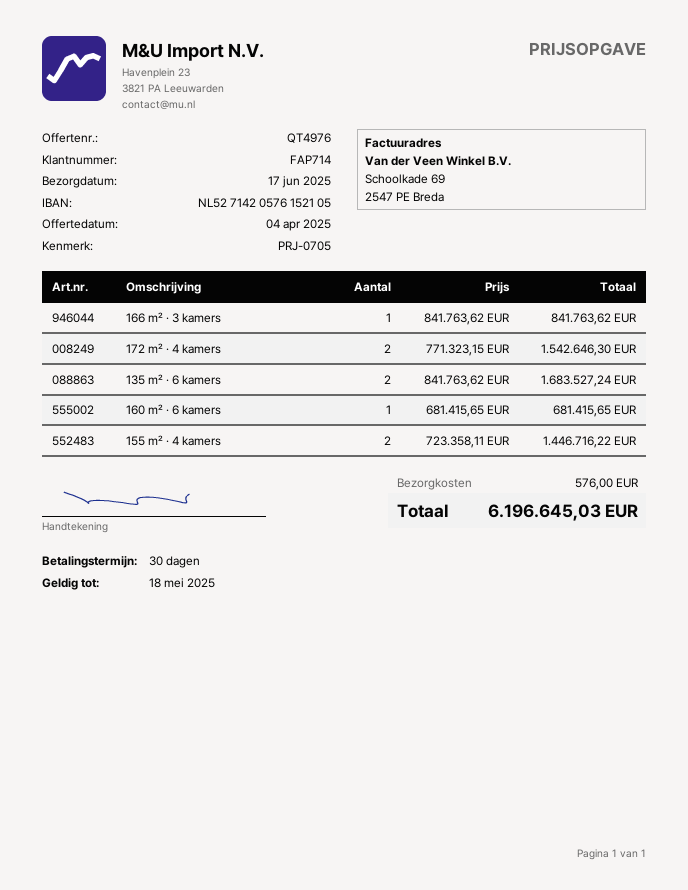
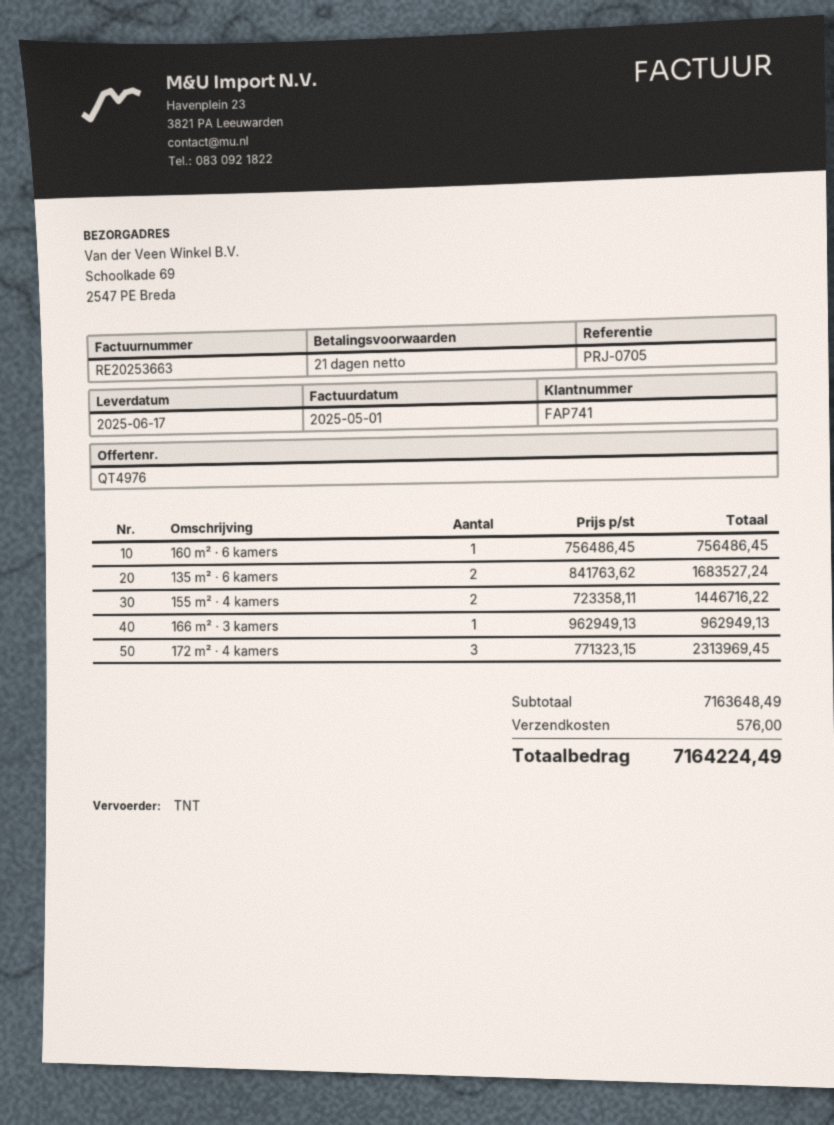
payment terms: 30 days -> 21 days
customer number: FAP714 -> FAP741
166 m² · 3 kamers: 1 x 841763.62 = 841763.62 -> 1 x 962949.13 = 962949.13
172 m² · 4 kamers: 2 x 771323.15 = 1542646.30 -> 3 x 771323.15 = 2313969.45
160 m² · 6 kamers: 1 x 681415.65 = 681415.65 -> 1 x 756486.45 = 756486.45
total: 6196645.03 -> 7164224.49

